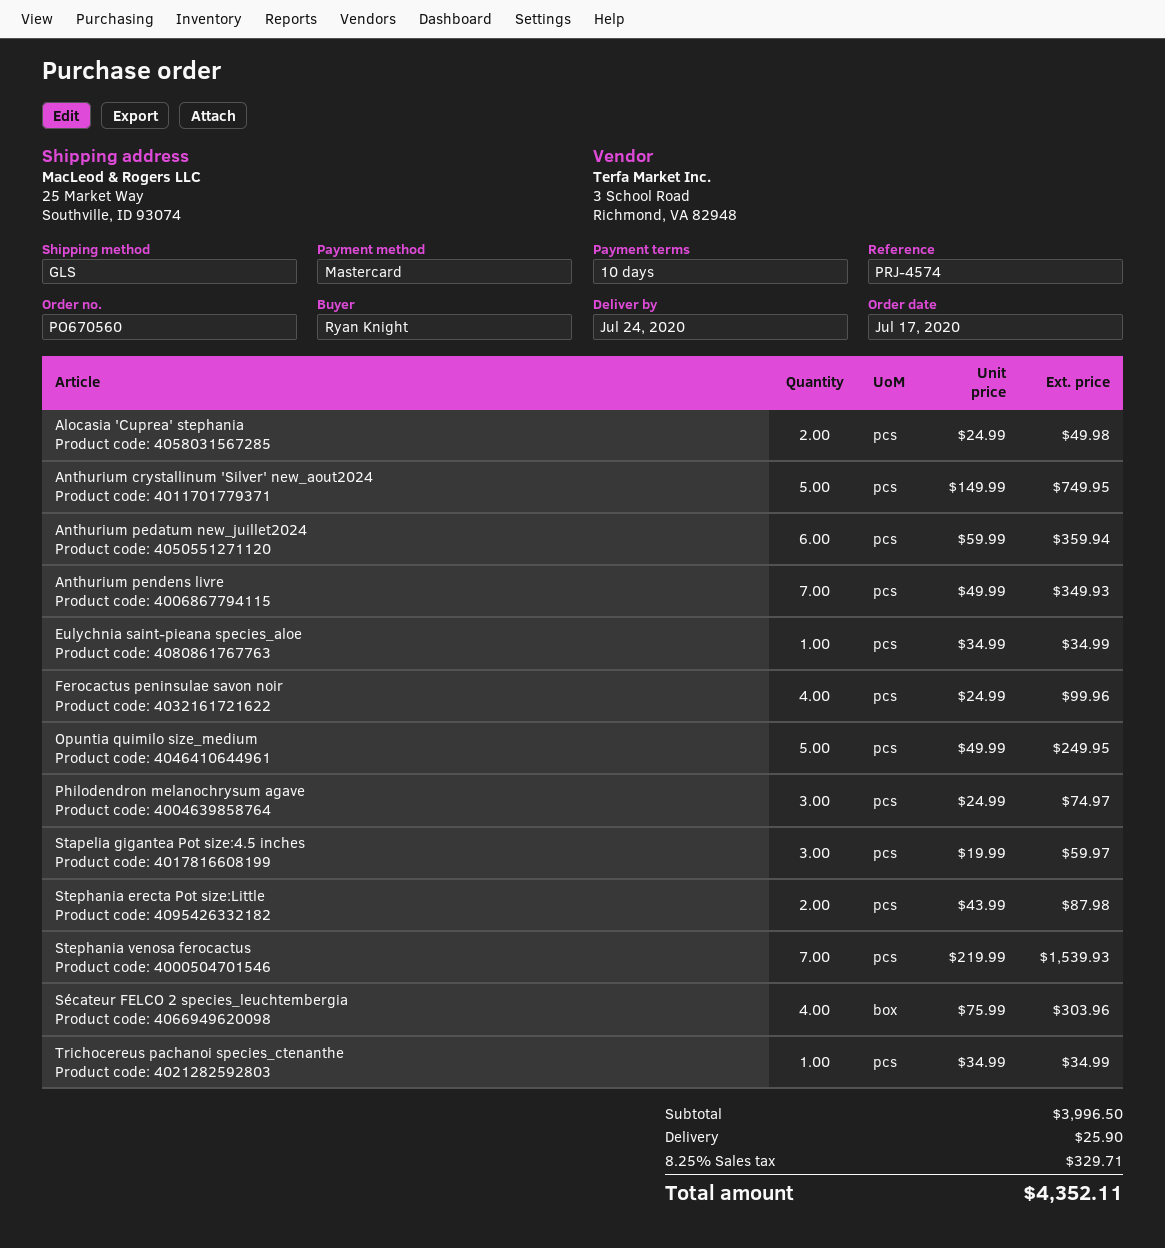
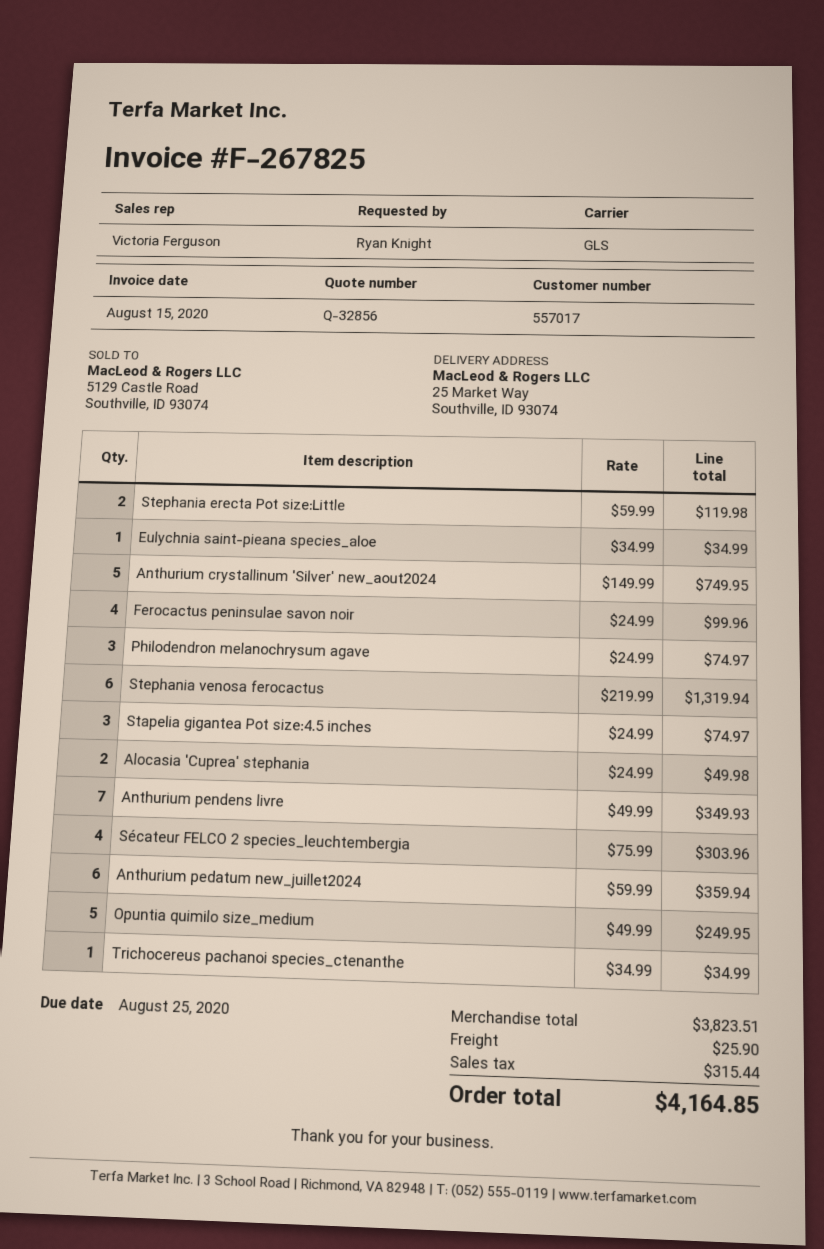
Stapelia gigantea Pot size:4.5 inches: 3 x 19.99 = 59.97 -> 3 x 24.99 = 74.97
Stephania erecta Pot size:Little: 2 x 43.99 = 87.98 -> 2 x 59.99 = 119.98
Stephania venosa ferocactus: 7 x 219.99 = 1539.93 -> 6 x 219.99 = 1319.94
subtotal: 3996.50 -> 3823.51
tax: 329.71 -> 315.44
total: 4352.11 -> 4164.85

